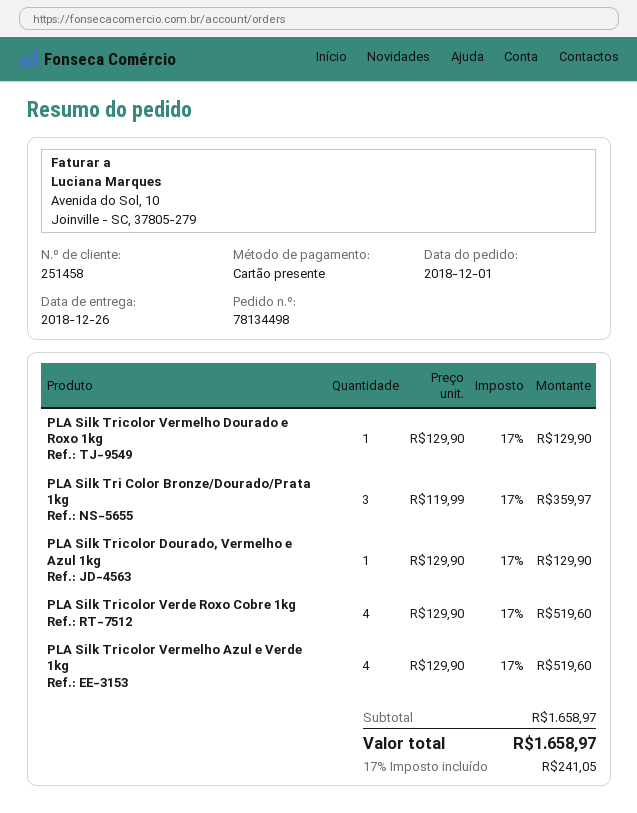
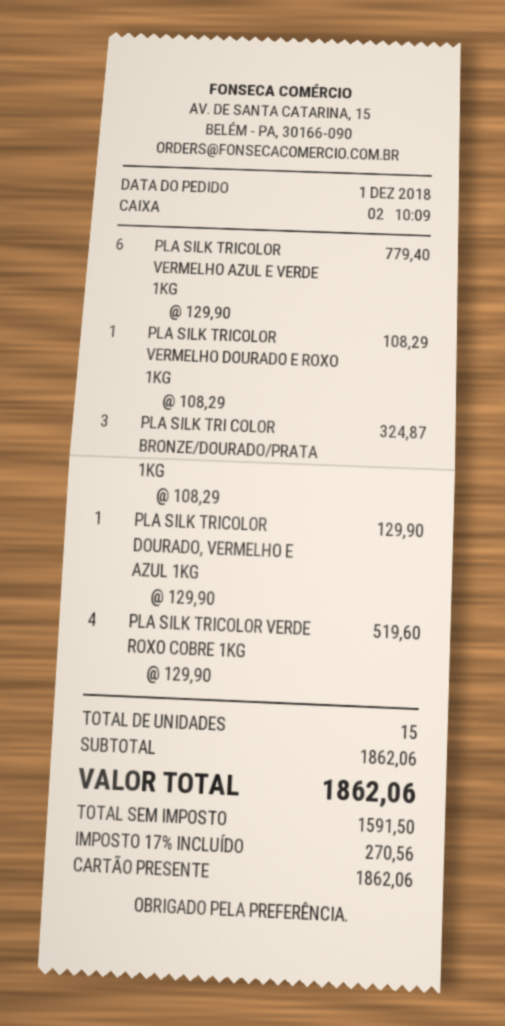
PLA Silk Tricolor Vermelho Dourado e Roxo 1kg: 1 x 129.90 = 129.90 -> 1 x 108.29 = 108.29
PLA Silk Tri Color Bronze/Dourado/Prata 1kg: 3 x 119.99 = 359.97 -> 3 x 108.29 = 324.87
PLA Silk Tricolor Vermelho Azul e Verde 1kg: 4 x 129.90 = 519.60 -> 6 x 129.90 = 779.40
subtotal: 1658.97 -> 1862.06
tax: 17% = 241.05 -> 17% = 270.56
total: 1658.97 -> 1862.06

